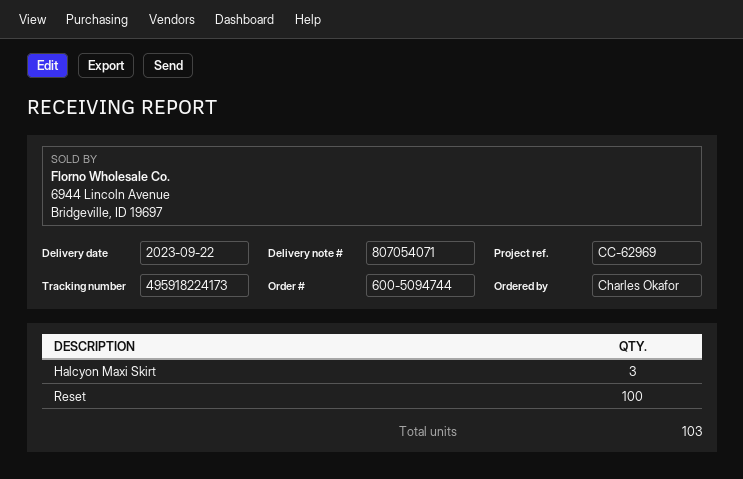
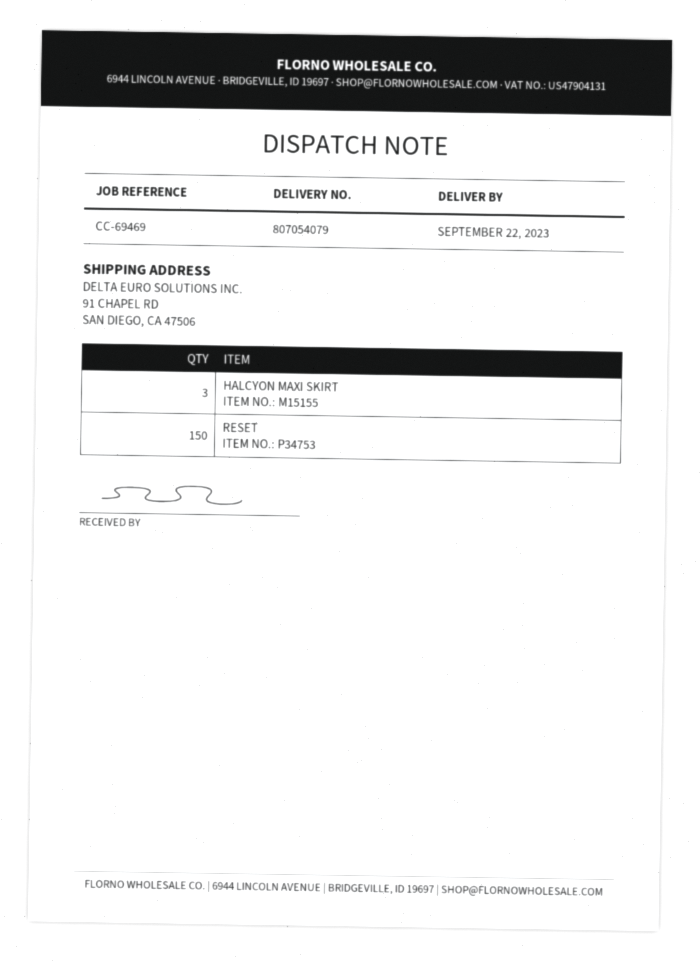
delivery note number: 807054071 -> 807054079
reference: CC-62969 -> CC-69469
Reset: 100 -> 150

